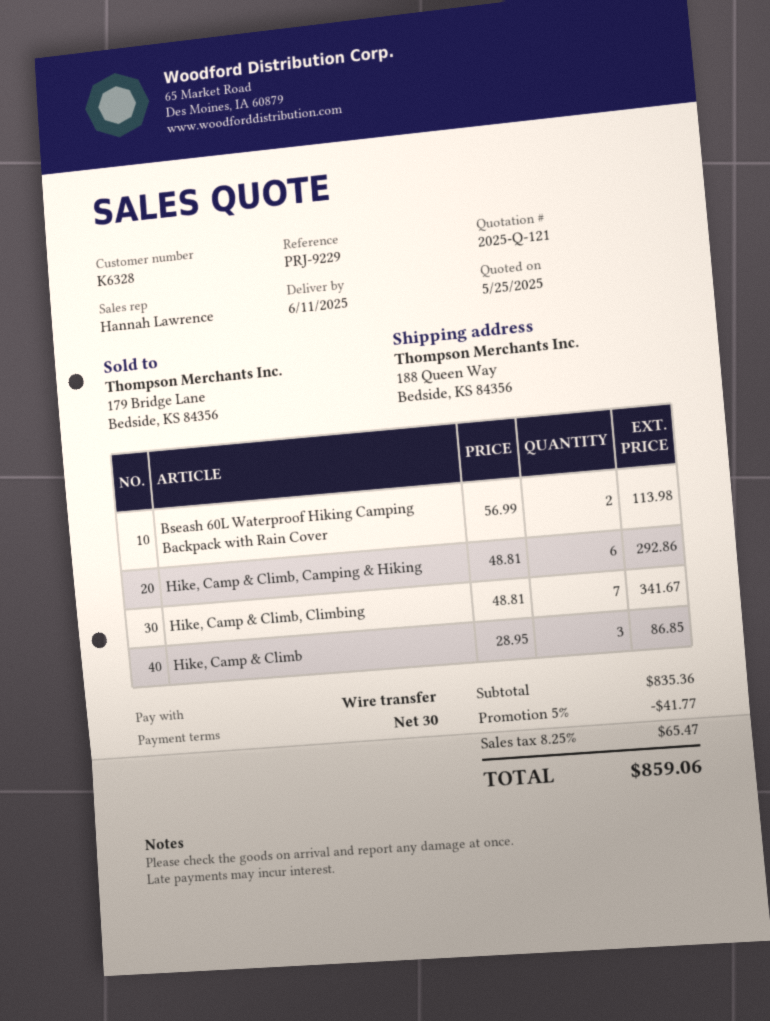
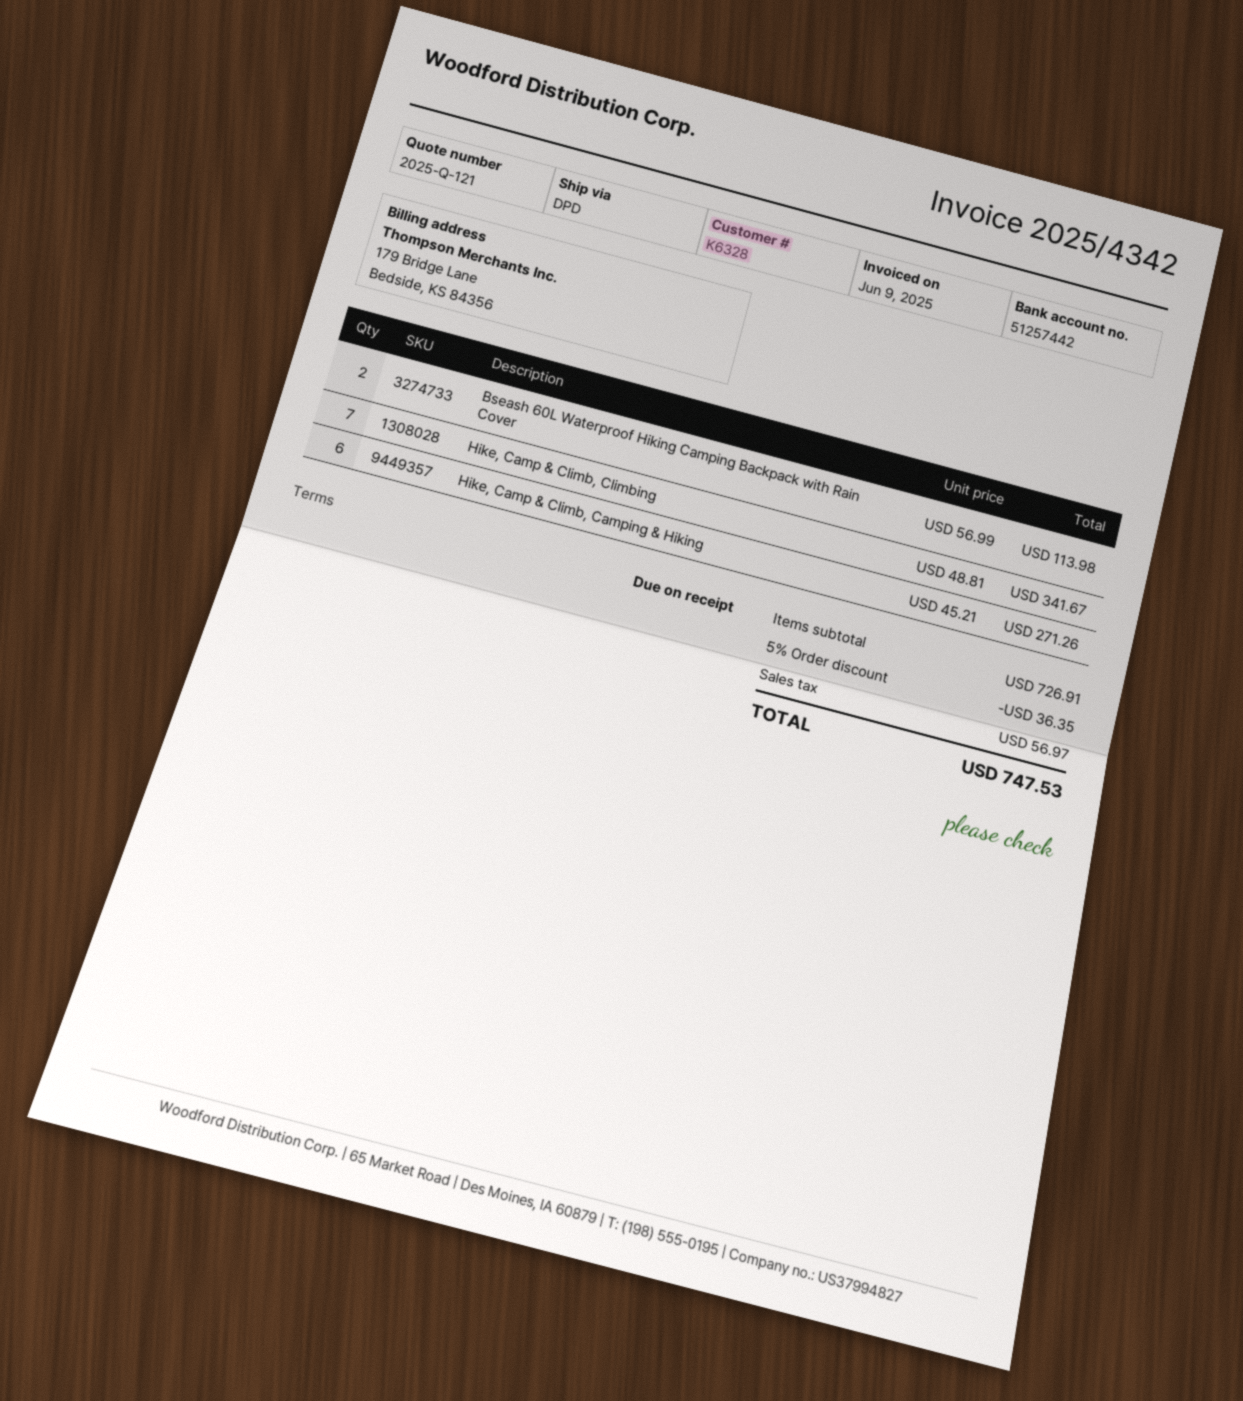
payment terms: 30 days -> on receipt
Hike, Camp & Climb, Camping & Hiking: 6 x 48.81 = 292.86 -> 6 x 45.21 = 271.26
Hike, Camp & Climb: 3 x 28.95 = 86.85 -> none
subtotal: 835.36 -> 726.91
discount: 5% = 41.77 -> 5% = 36.35
tax: 65.47 -> 56.97
total: 859.06 -> 747.53

